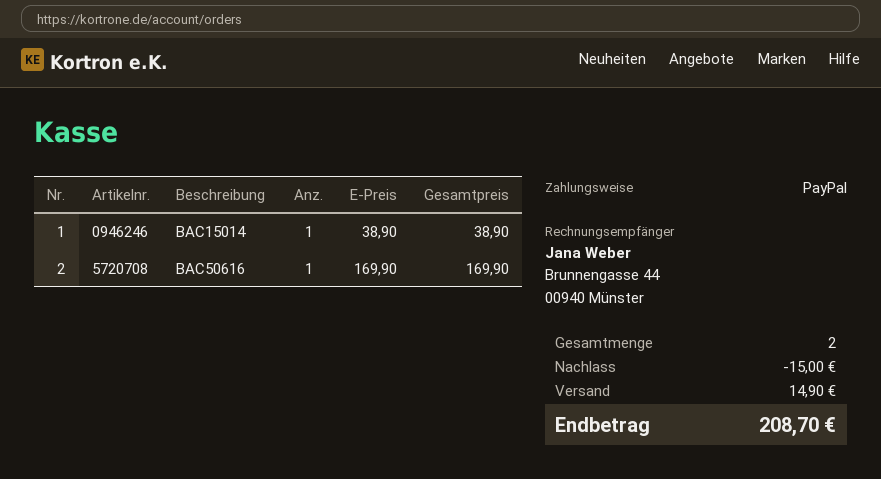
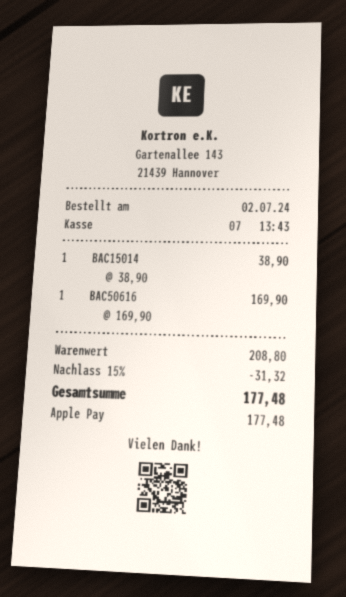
payment method: PayPal -> Apple Pay
discount: 15.00 -> 31.32
shipping: 14.90 -> none
total: 208.70 -> 177.48

